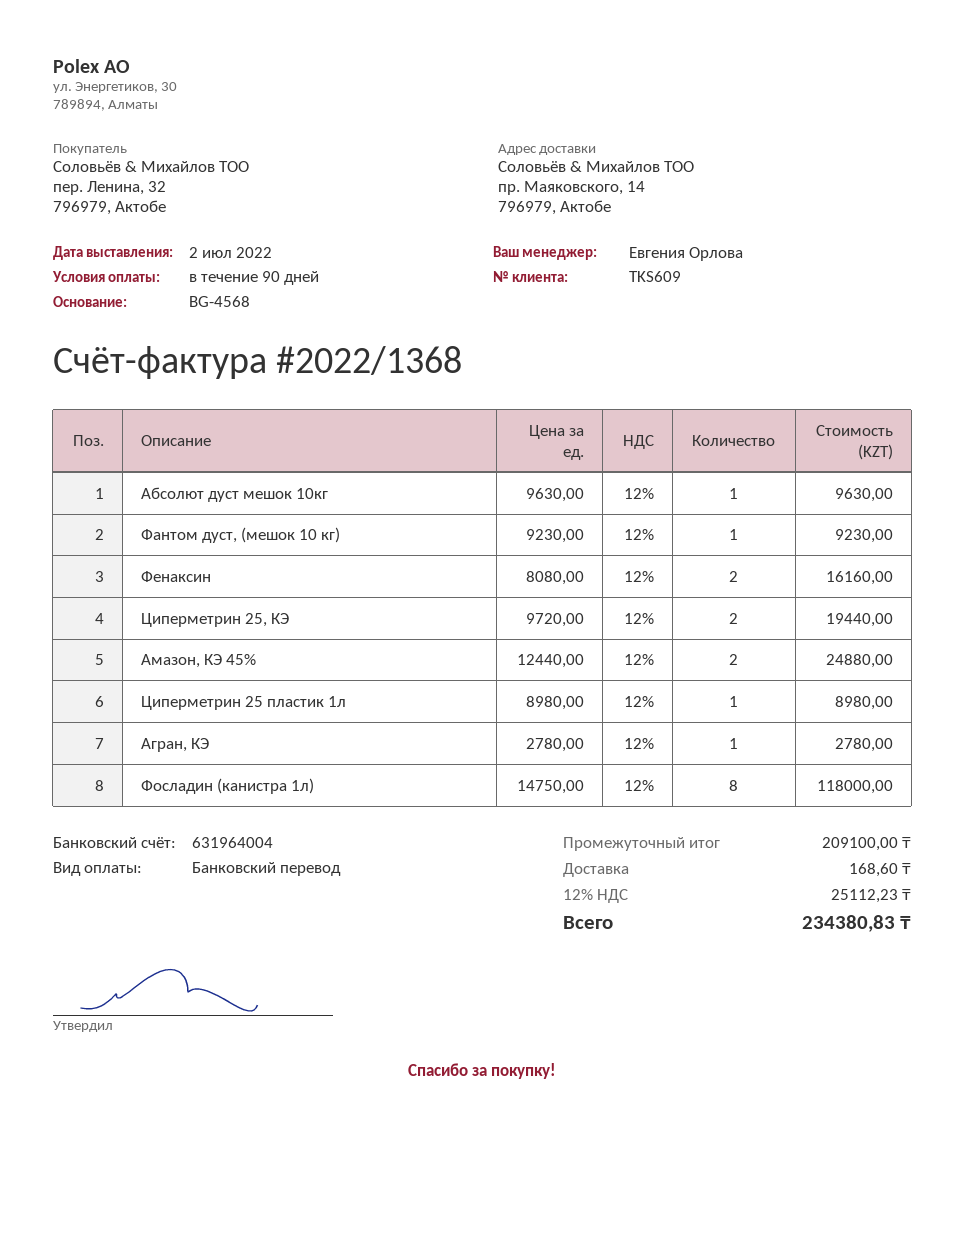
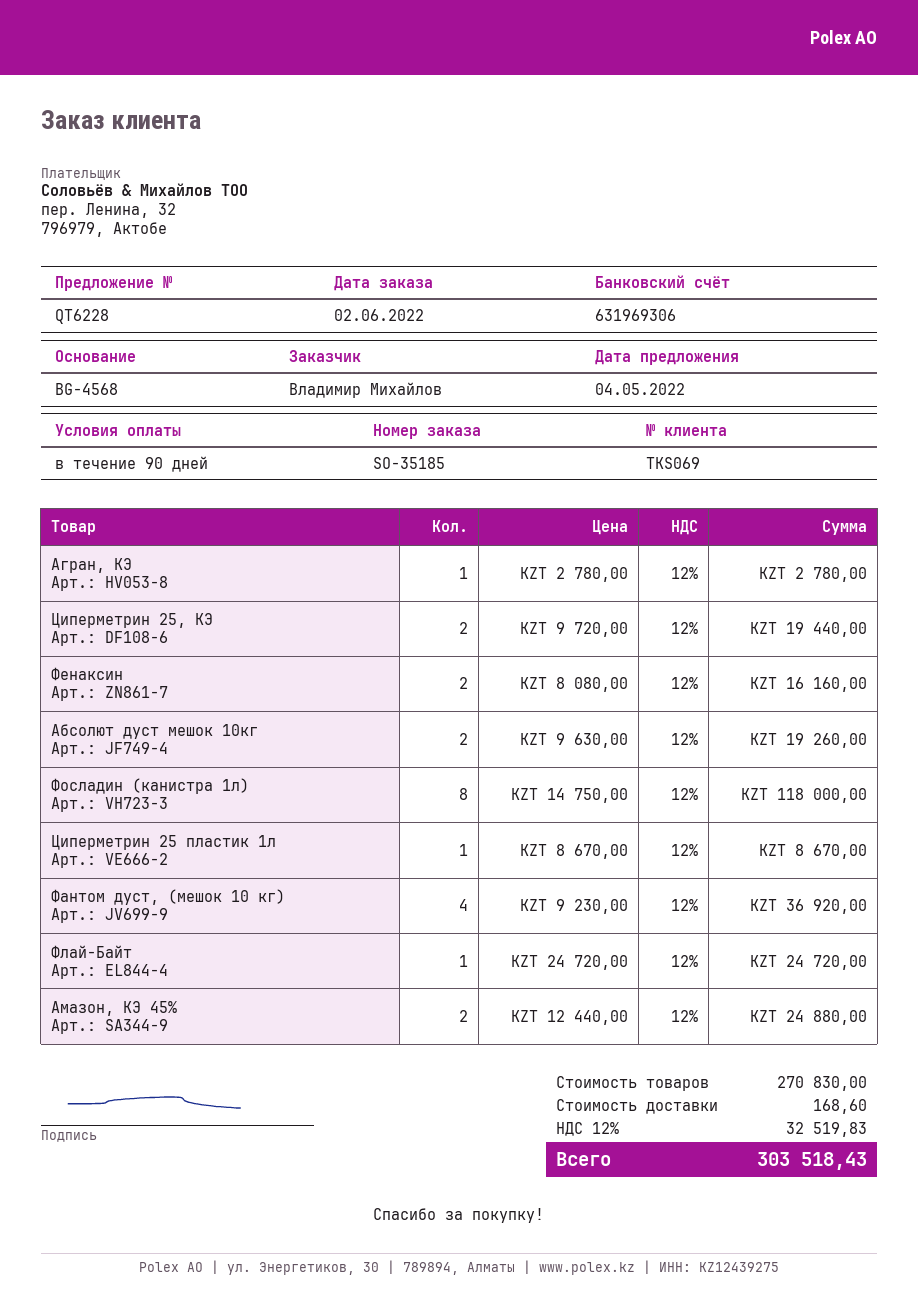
customer number: TKS609 -> TKS069
bank account: 631964004 -> 631969306
Абсолют дуст мешок 10кг: 1 x 9630.00 = 9630.00 -> 2 x 9630.00 = 19260.00
Фантом дуст, (мешок 10 кг): 1 x 9230.00 = 9230.00 -> 4 x 9230.00 = 36920.00
Циперметрин 25 пластик 1л: 1 x 8980.00 = 8980.00 -> 1 x 8670.00 = 8670.00
Флай-Байт: none -> 1 x 24720.00 = 24720.00
subtotal: 209100.00 -> 270830.00
tax: 12% = 25112.23 -> 12% = 32519.83
total: 234380.83 -> 303518.43

